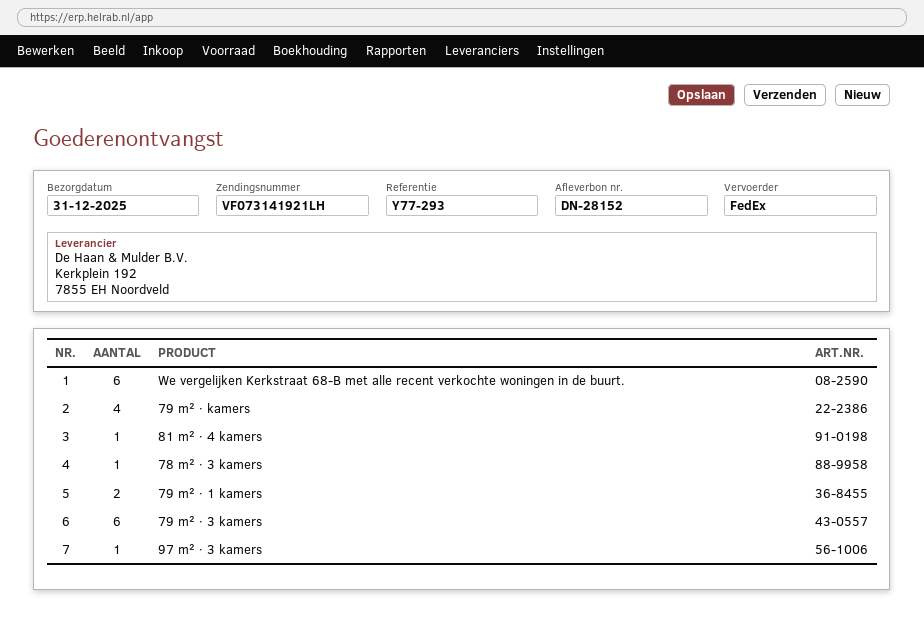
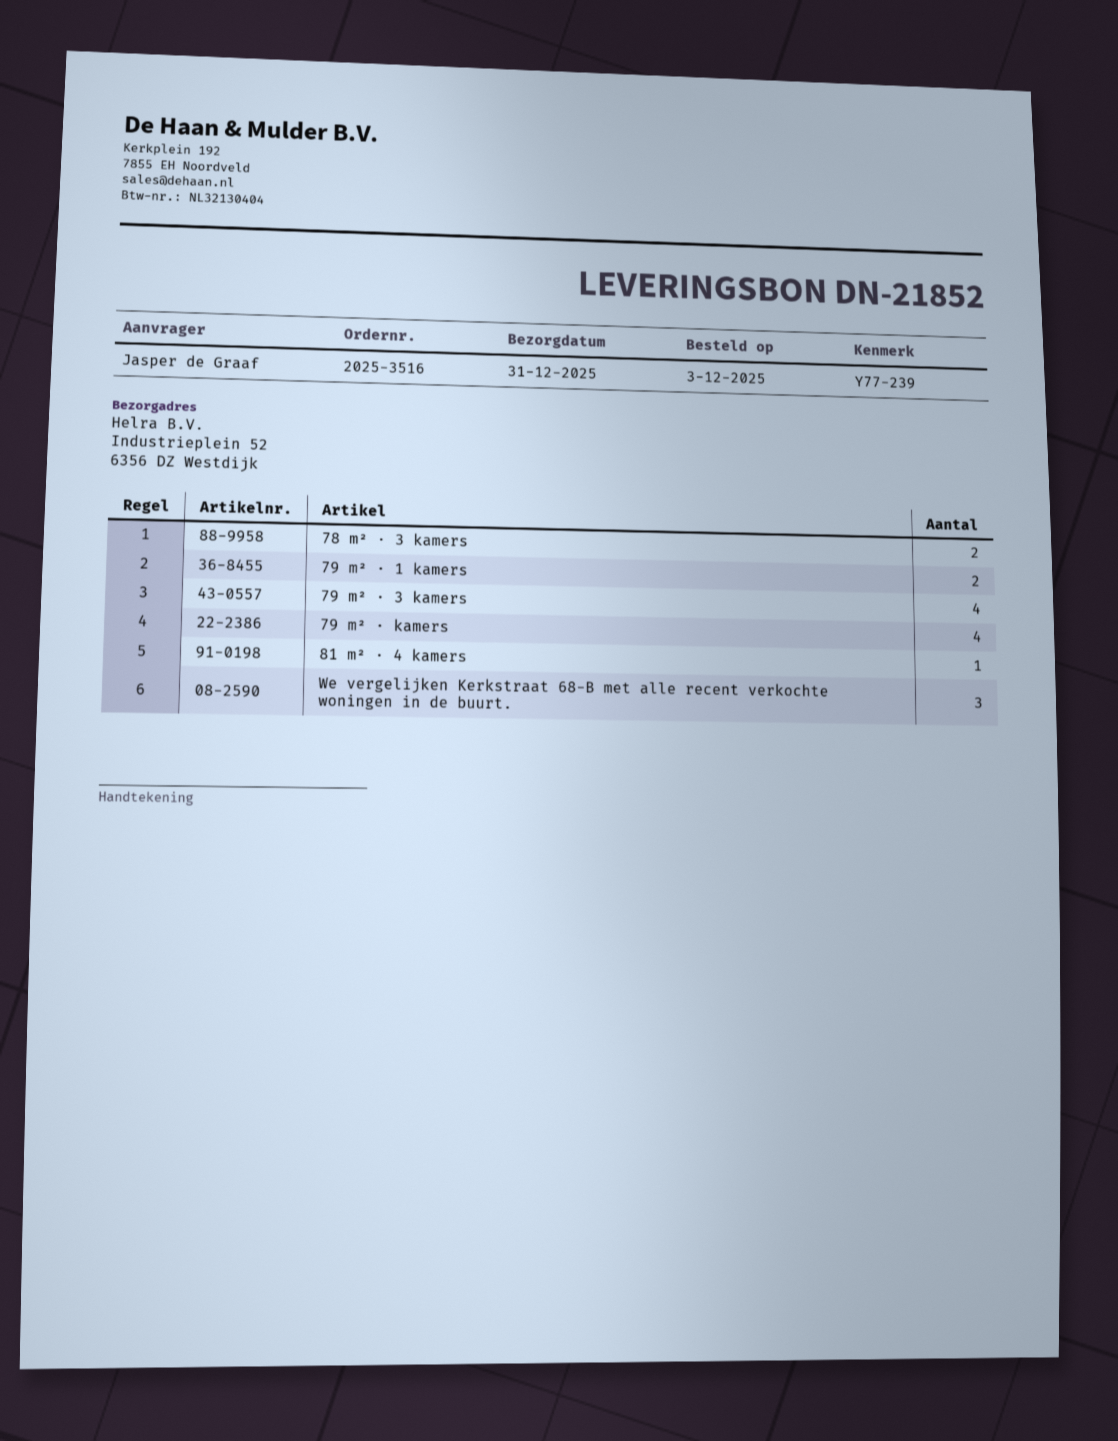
delivery note number: DN-28152 -> DN-21852
reference: Y77-293 -> Y77-239
We vergelijken Kerkstraat 68-B met alle recent verkochte woningen in de buurt.: 6 -> 3
78 m² · 3 kamers: 1 -> 2
79 m² · 3 kamers: 6 -> 4
97 m² · 3 kamers: 1 -> none

